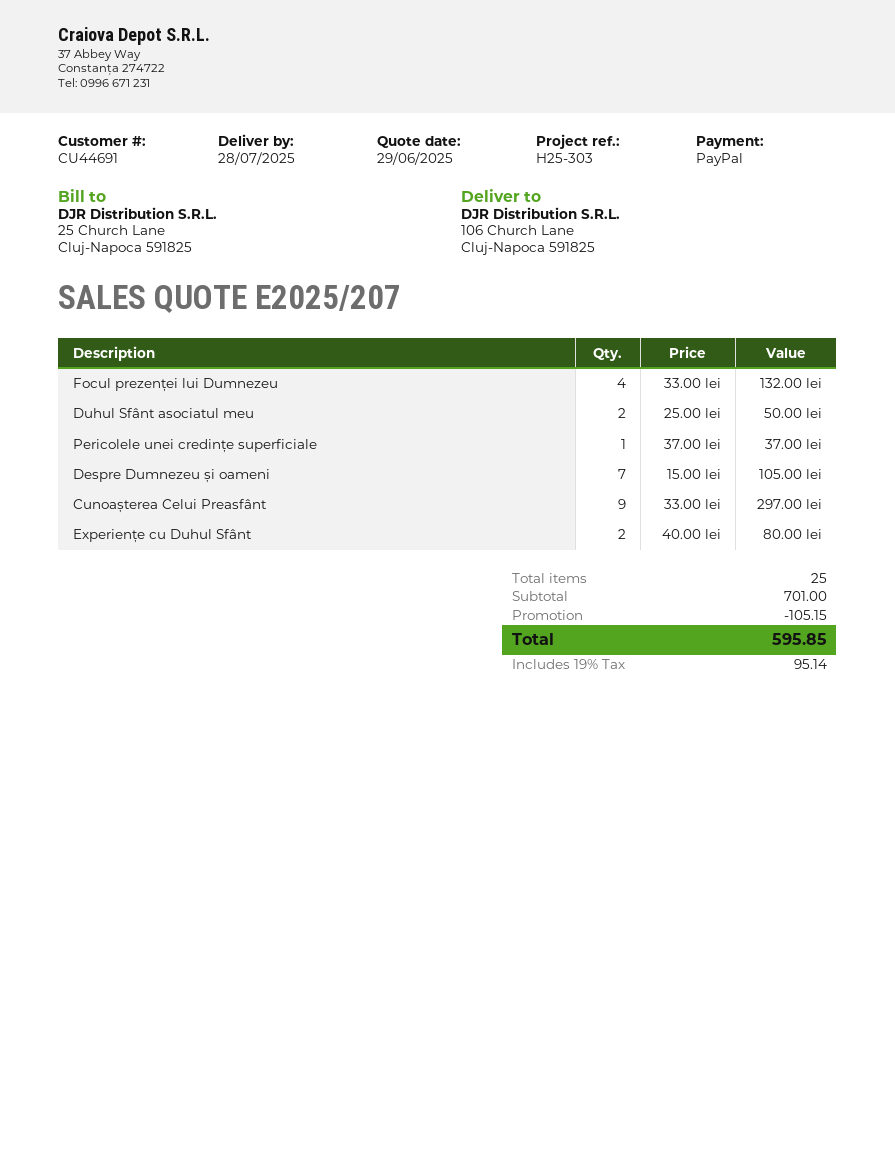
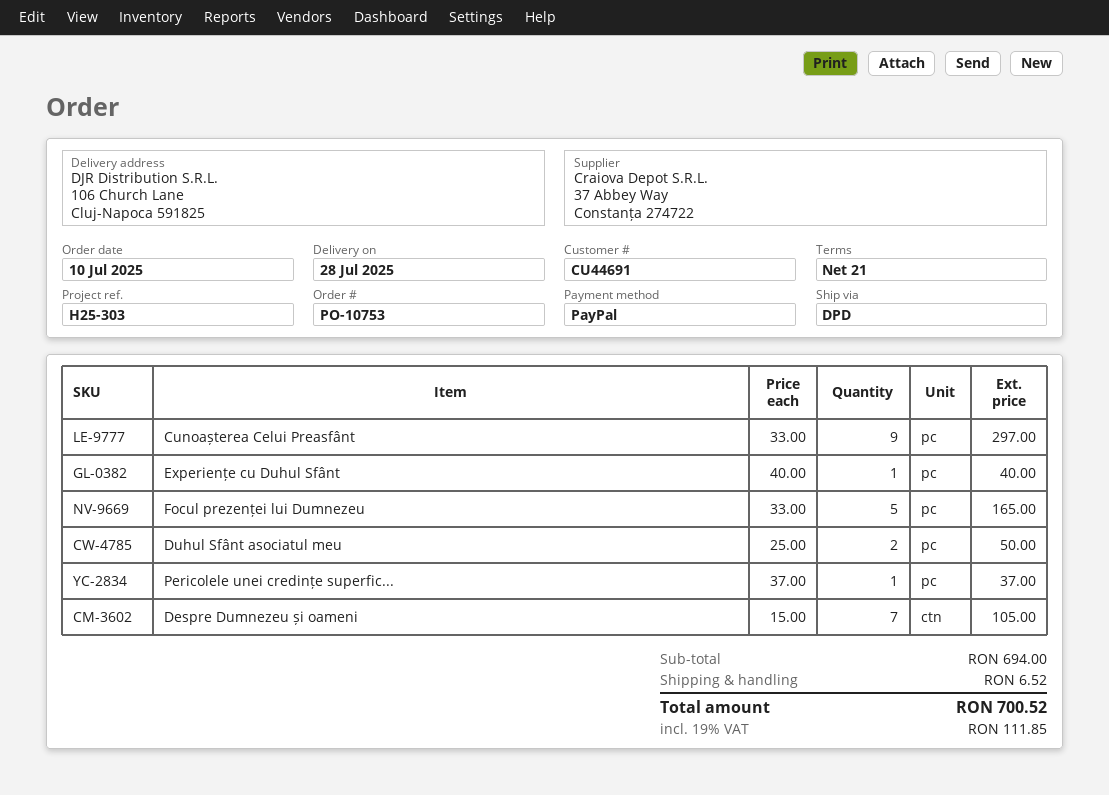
Focul prezenței lui Dumnezeu: 4 x 33.00 = 132.00 -> 5 x 33.00 = 165.00
Experiențe cu Duhul Sfânt: 2 x 40.00 = 80.00 -> 1 x 40.00 = 40.00
subtotal: 701.00 -> 694.00
discount: 105.15 -> none
shipping: none -> 6.52
tax: 19% = 95.14 -> 19% = 111.85
total: 595.85 -> 700.52

